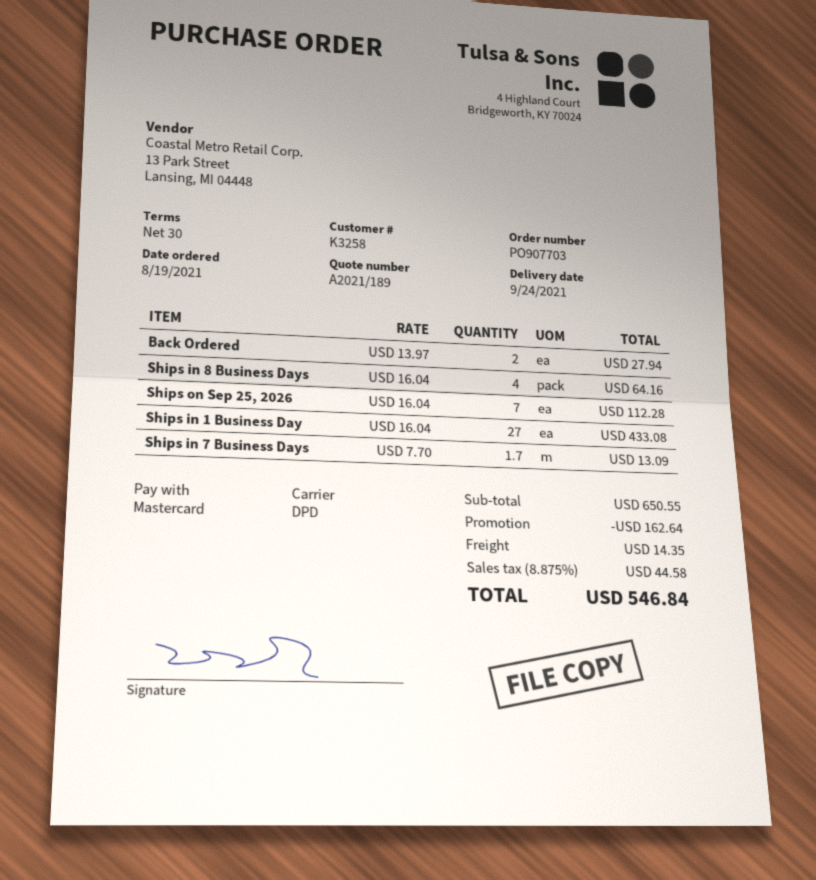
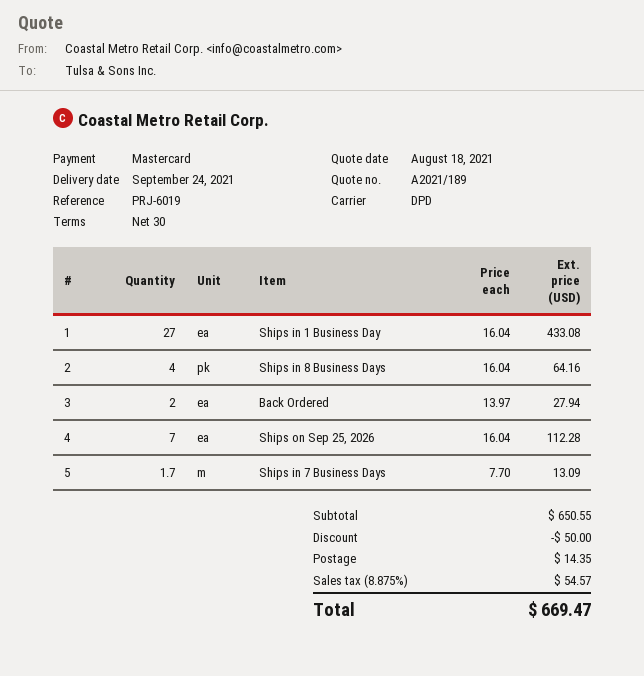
discount: 162.64 -> 50.00
tax: 8.875% = 44.58 -> 8.875% = 54.57
total: 546.84 -> 669.47

